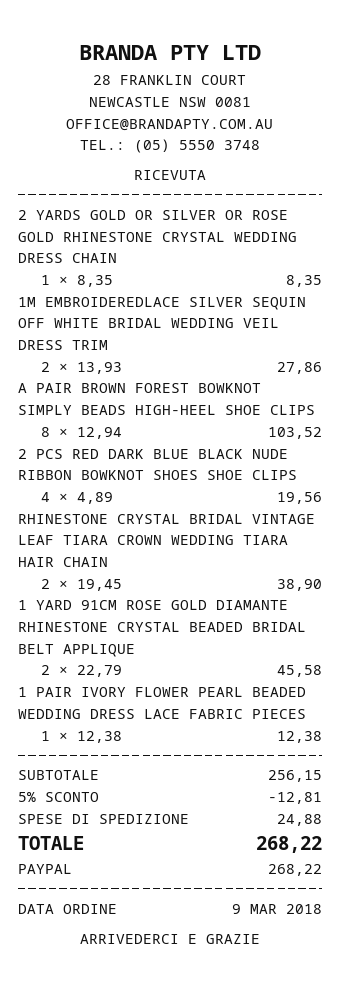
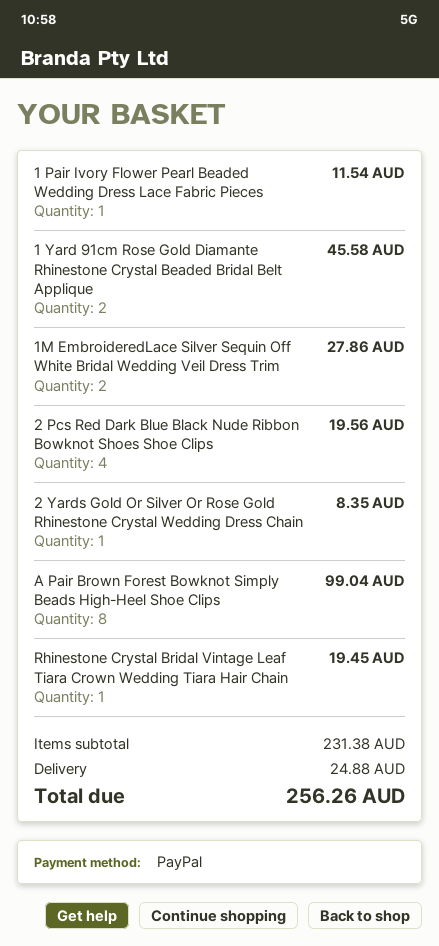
A PAIR BROWN FOREST BOWKNOT SIMPLY BEADS HIGH-HEEL SHOE CLIPS: 8 for 103.52 -> 8 for 99.04
RHINESTONE CRYSTAL BRIDAL VINTAGE LEAF TIARA CROWN WEDDING TIARA HAIR CHAIN: 2 for 38.90 -> 1 for 19.45
1 PAIR IVORY FLOWER PEARL BEADED WEDDING DRESS LACE FABRIC PIECES: 1 for 12.38 -> 1 for 11.54
subtotal: 256.15 -> 231.38
discount: 5% = 12.81 -> none
total: 268.22 -> 256.26

